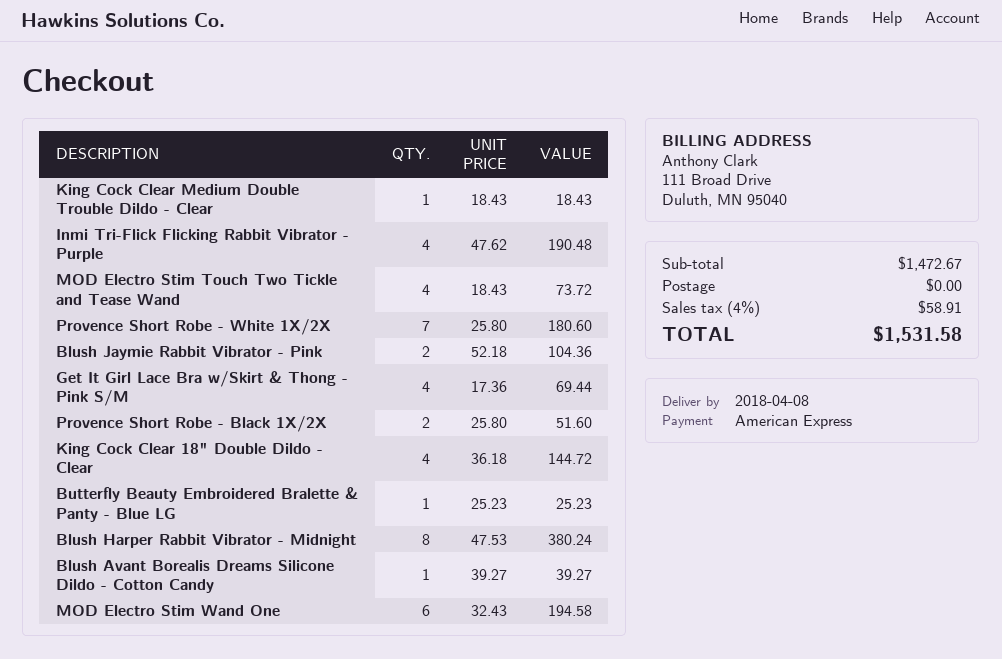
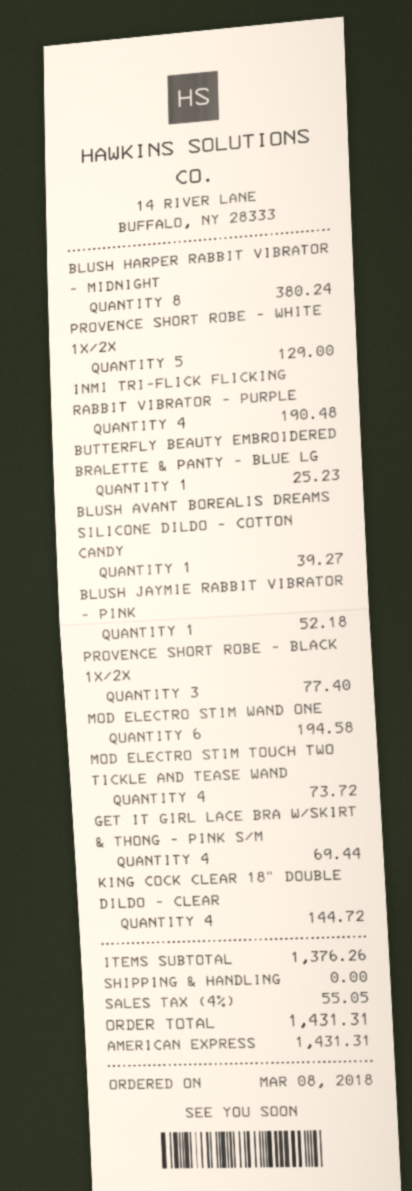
King Cock Clear Medium Double Trouble Dildo - Clear: 1 for 18.43 -> none
Provence Short Robe - White 1X/2X: 7 for 180.60 -> 5 for 129.00
Blush Jaymie Rabbit Vibrator - Pink: 2 for 104.36 -> 1 for 52.18
Provence Short Robe - Black 1X/2X: 2 for 51.60 -> 3 for 77.40
subtotal: 1472.67 -> 1376.26
tax: 4% = 58.91 -> 4% = 55.05
total: 1531.58 -> 1431.31

